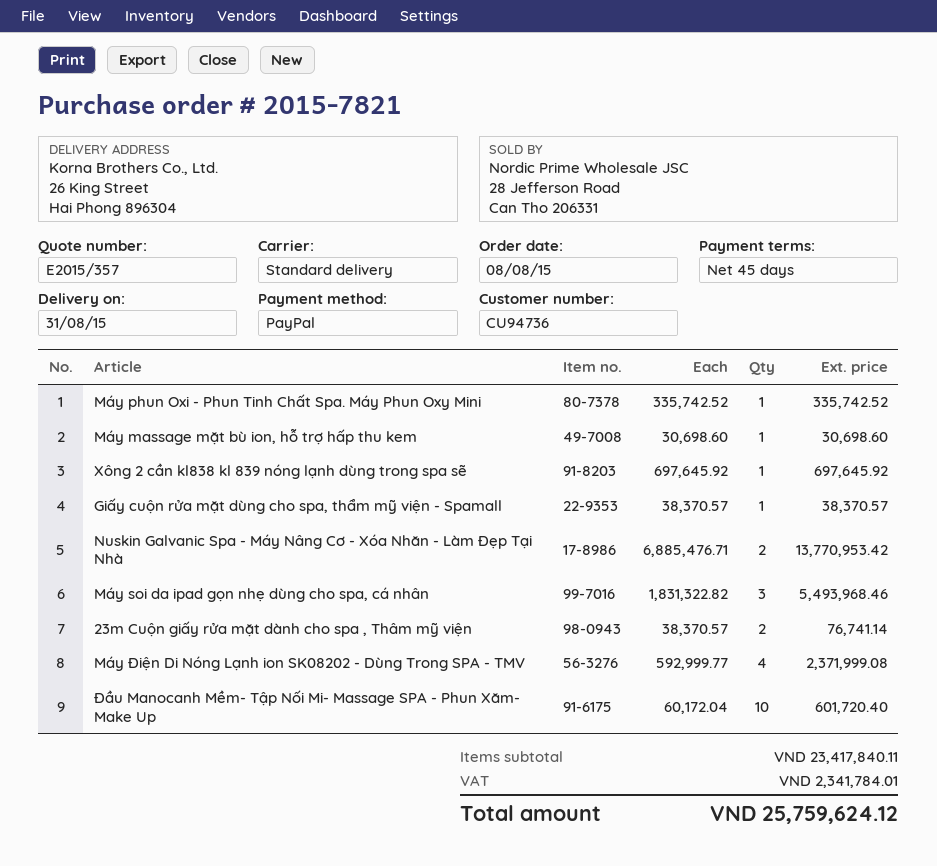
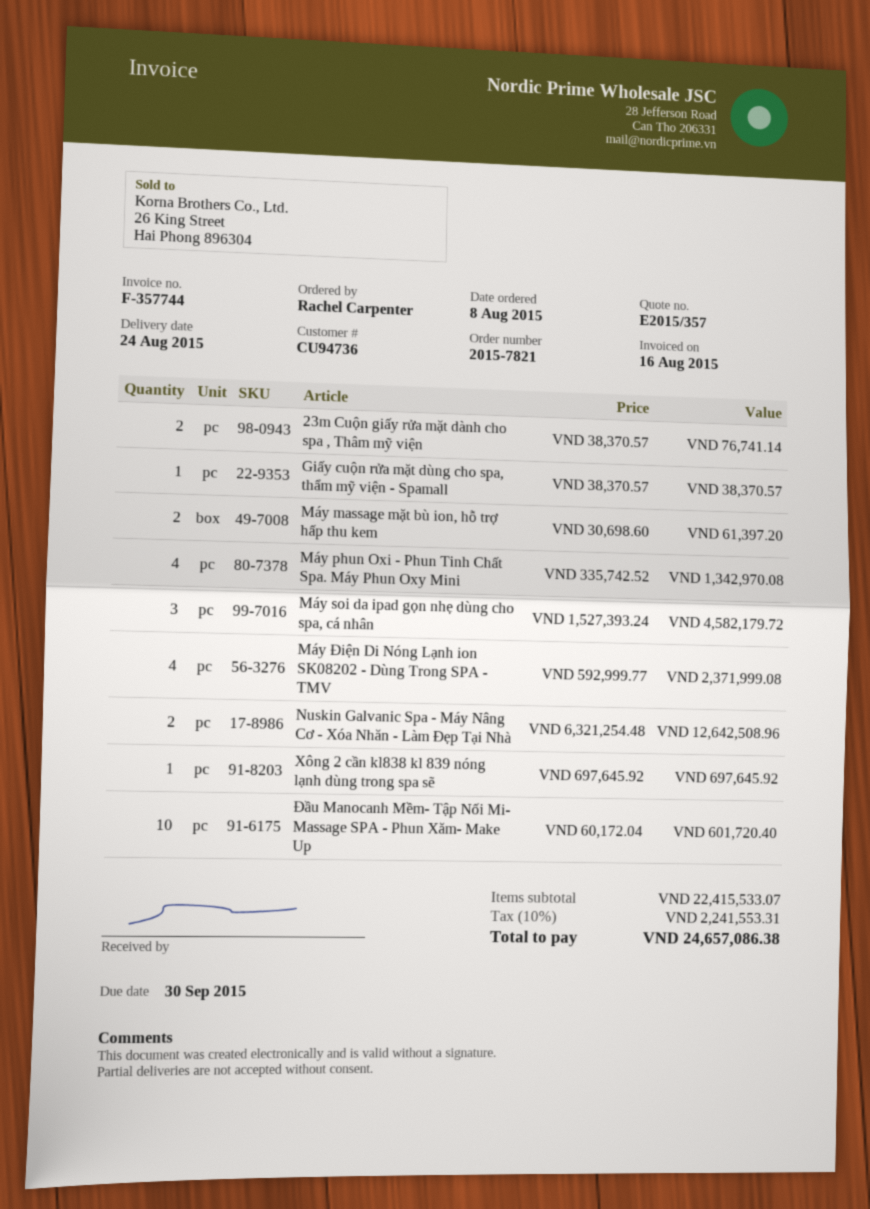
delivery date: 2015-08-31 -> 2015-08-24
Máy phun Oxi - Phun Tinh Chất Spa. Máy Phun Oxy Mini: 1 x 335742.52 = 335742.52 -> 4 x 335742.52 = 1342970.08
Máy massage mặt bù ion, hỗ trợ hấp thu kem: 1 x 30698.60 = 30698.60 -> 2 x 30698.60 = 61397.20
Nuskin Galvanic Spa - Máy Nâng Cơ - Xóa Nhăn - Làm Đẹp Tại Nhà: 2 x 6885476.71 = 13770953.42 -> 2 x 6321254.48 = 12642508.96
Máy soi da ipad gọn nhẹ dùng cho spa, cá nhân: 3 x 1831322.82 = 5493968.46 -> 3 x 1527393.24 = 4582179.72
subtotal: 23417840.11 -> 22415533.07
tax: 2341784.01 -> 2241553.31
total: 25759624.12 -> 24657086.38

